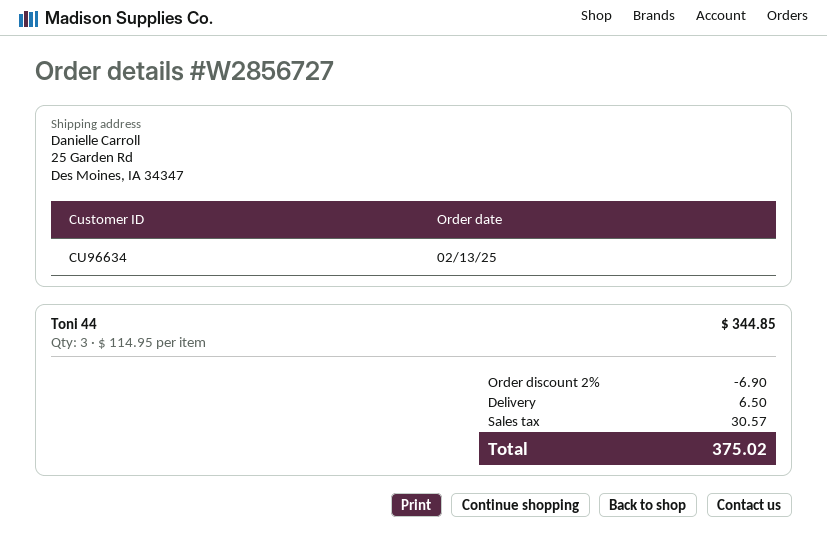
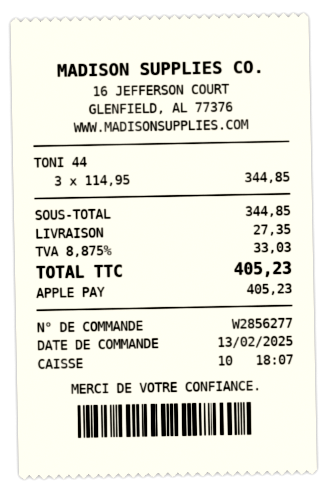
order number: W2856727 -> W2856277
discount: 2% = 6.90 -> none
shipping: 6.50 -> 27.35
tax: 30.57 -> 33.03
total: 375.02 -> 405.23

